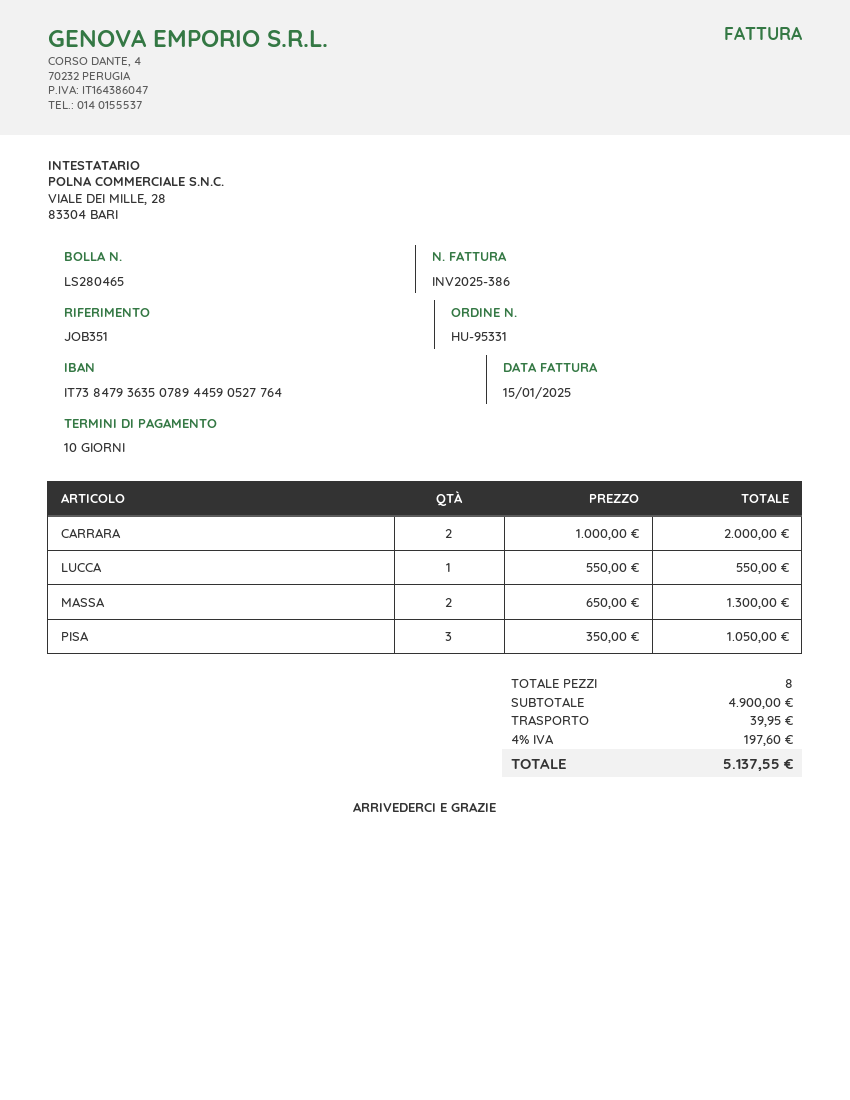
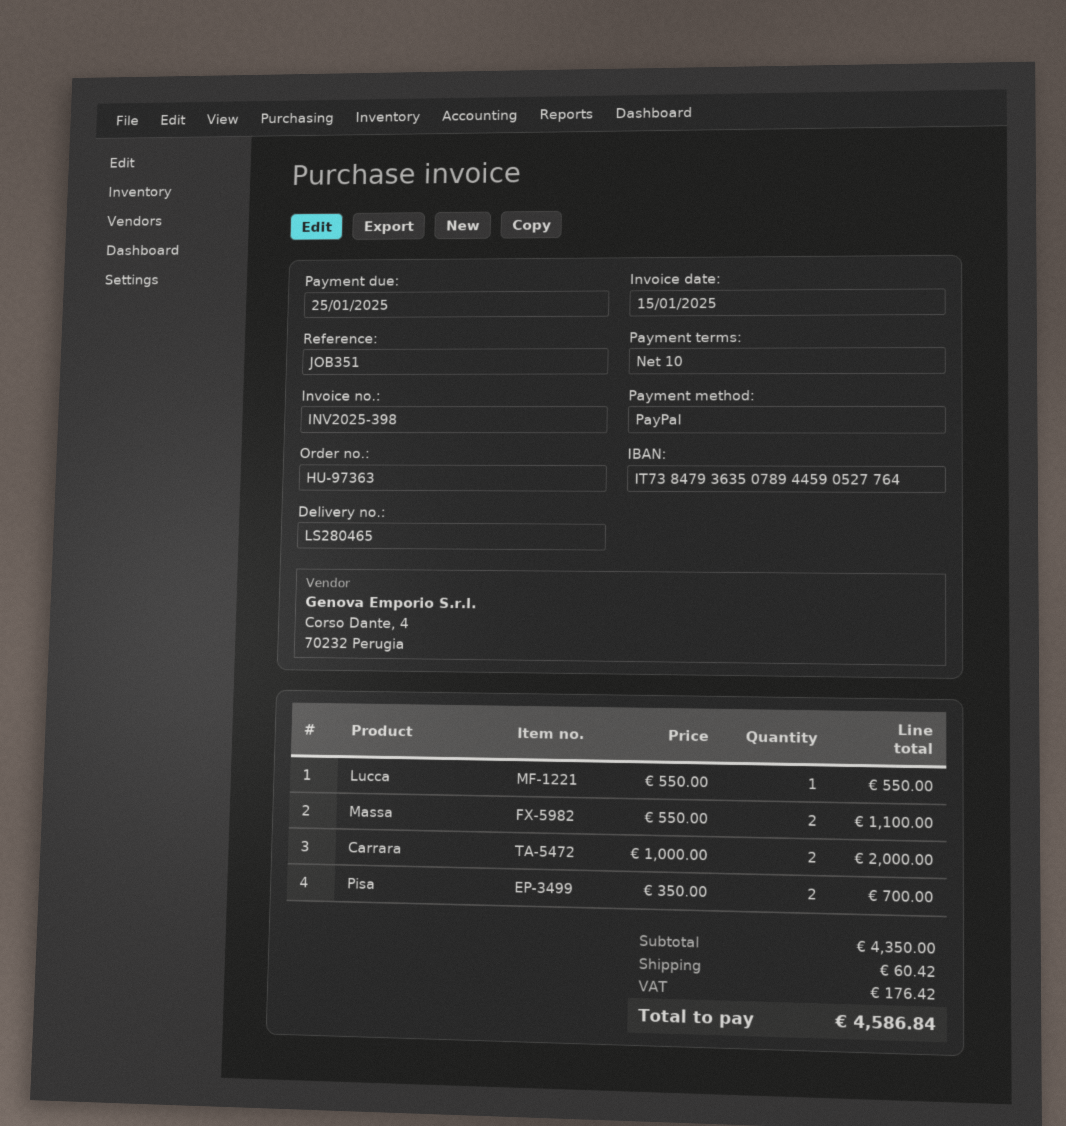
order number: HU-95331 -> HU-97363
invoice number: INV2025-386 -> INV2025-398
MASSA: 2 x 650.00 = 1300.00 -> 2 x 550.00 = 1100.00
PISA: 3 x 350.00 = 1050.00 -> 2 x 350.00 = 700.00
subtotal: 4900.00 -> 4350.00
shipping: 39.95 -> 60.42
tax: 197.60 -> 176.42
total: 5137.55 -> 4586.84

